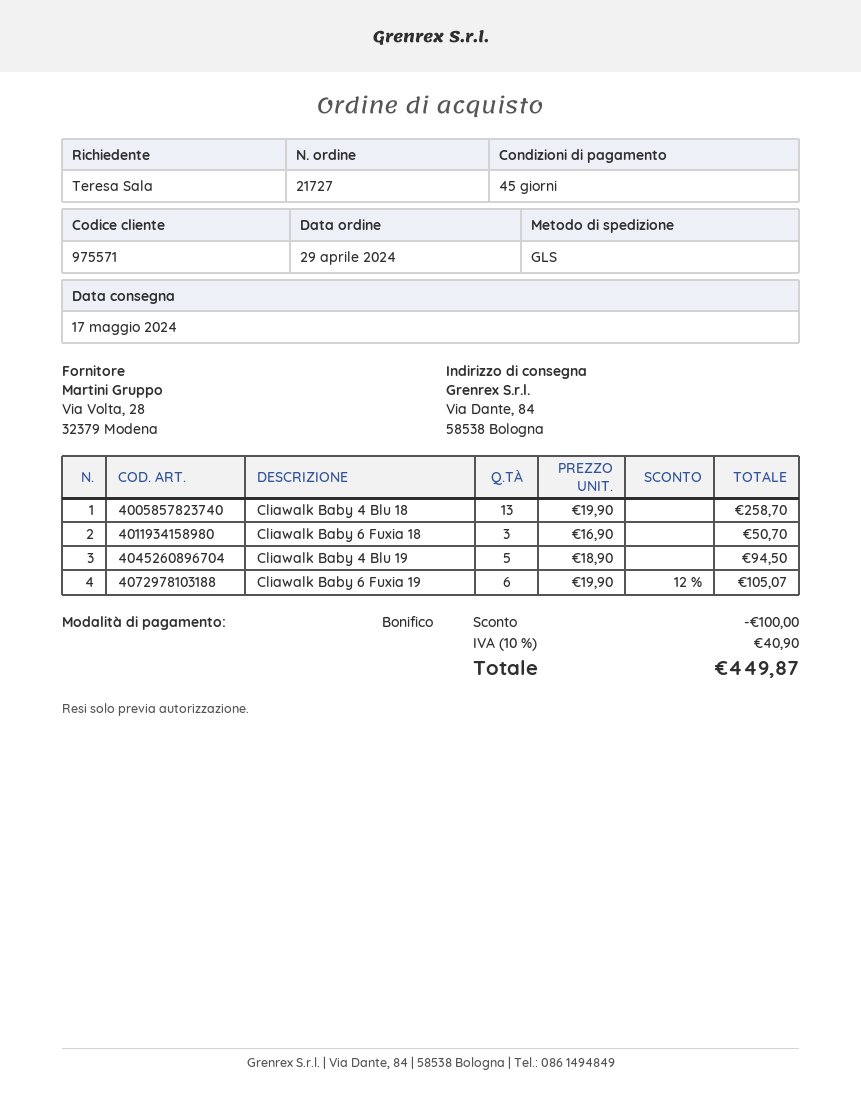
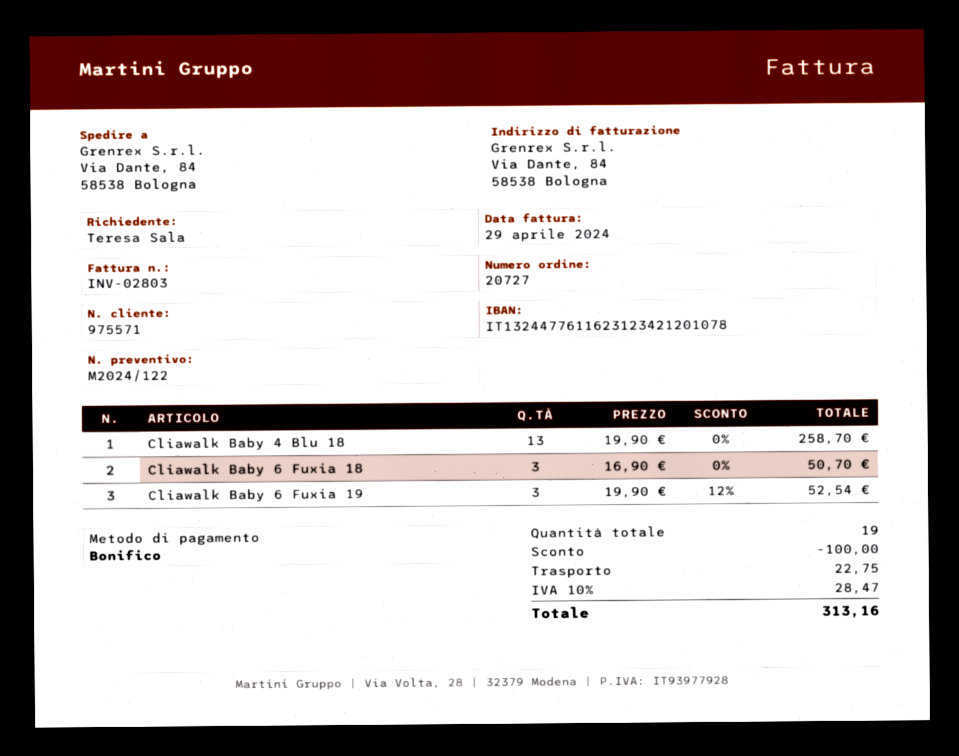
order number: 21727 -> 20727
Cliawalk Baby 4 Blu 19: 5 x 18.90 = 94.50 -> none
Cliawalk Baby 6 Fuxia 19: 6 x 19.90 - 12% = 105.07 -> 3 x 19.90 - 12% = 52.54
shipping: none -> 22.75
tax: 10% = 40.90 -> 10% = 28.47
total: 449.87 -> 313.16

